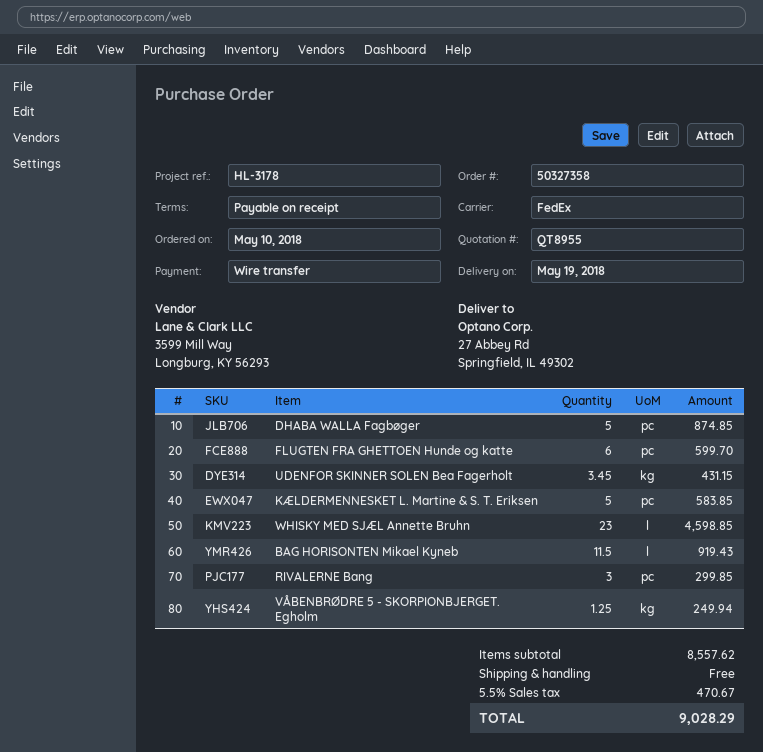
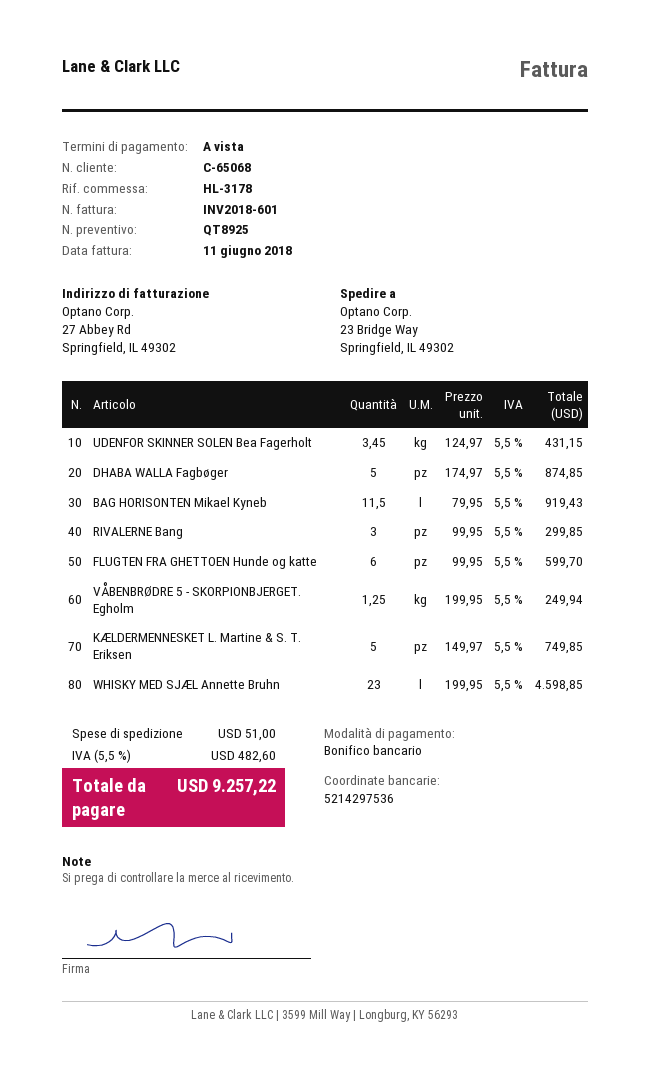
quote number: QT8955 -> QT8925
ship to: 27 Abbey Rd, Springfield, IL 49302 -> 23 Bridge Way, Springfield, IL 49302
KÆLDERMENNESKET L. Martine & S. T. Eriksen: 5 for 583.85 -> 5 for 749.85
shipping: 0.00 -> 51.00
tax: 5.5% = 470.67 -> 5.5% = 482.60
total: 9028.29 -> 9257.22

